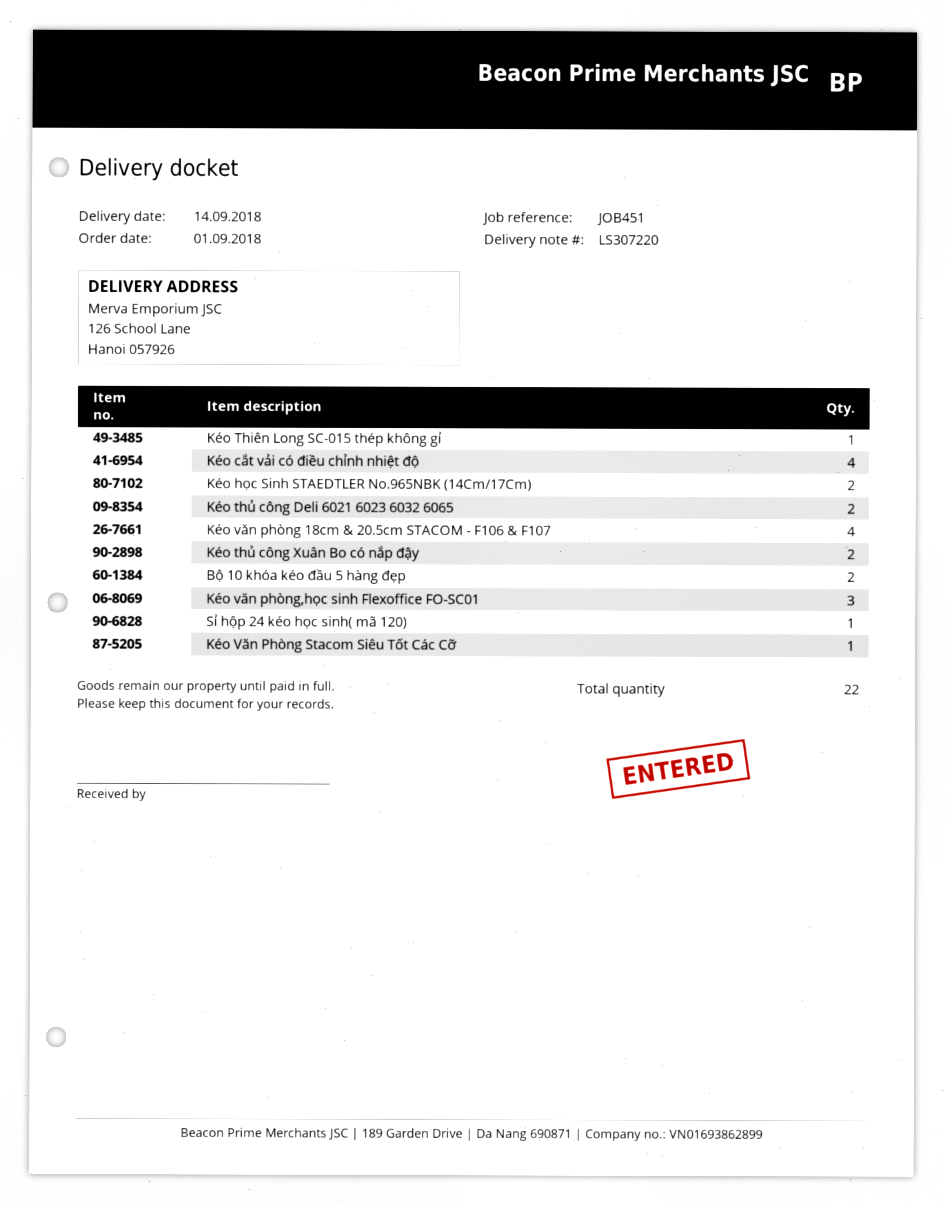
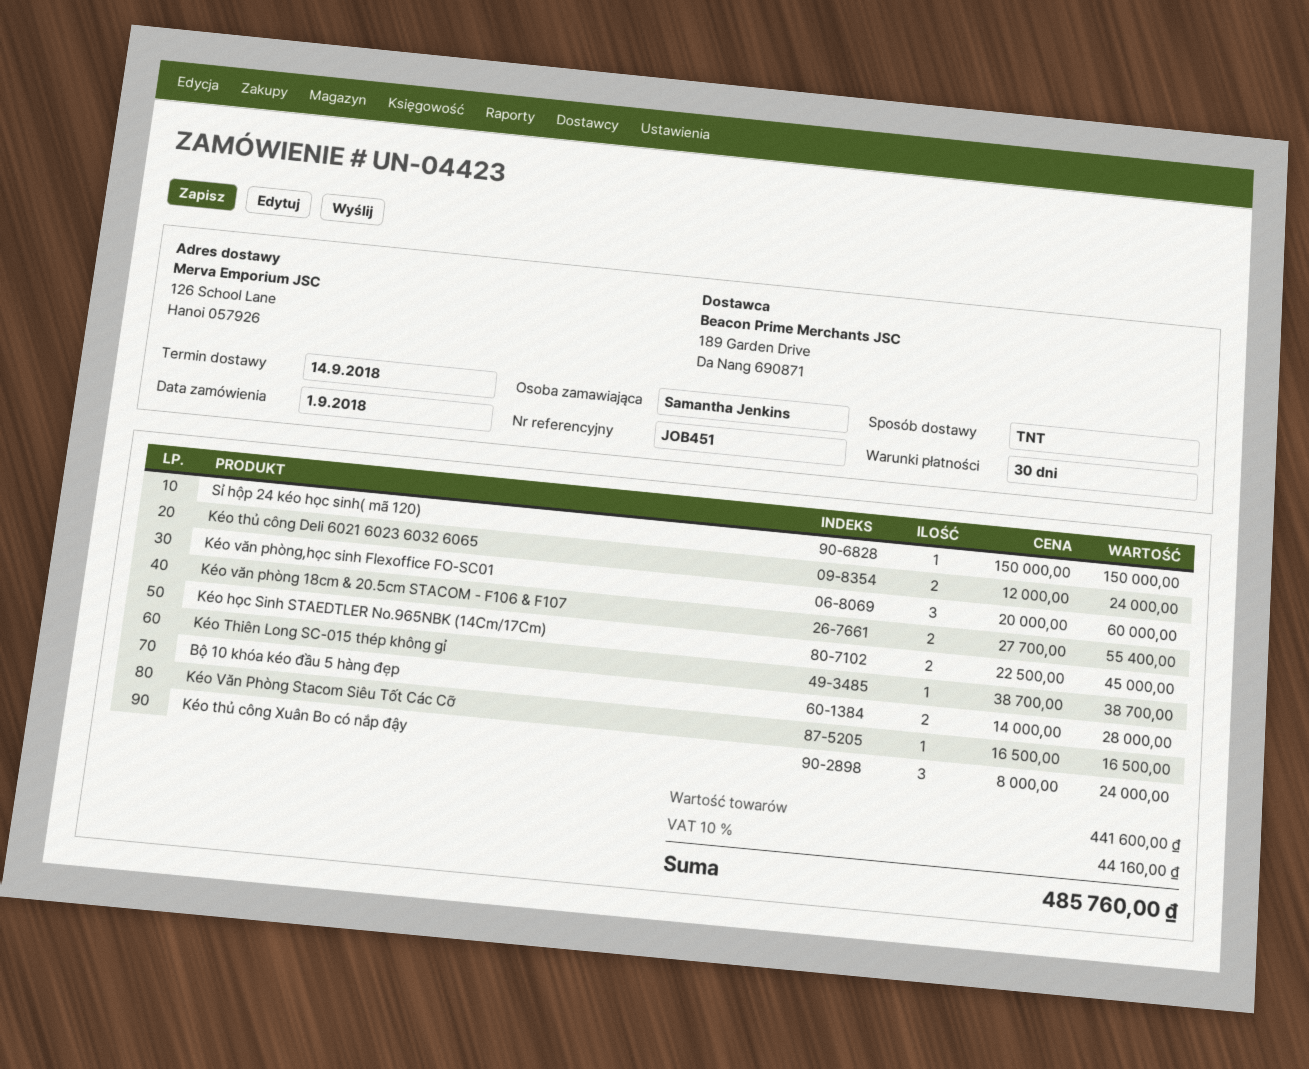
Kéo cắt vải có điều chỉnh nhiệt độ: 4 -> none
Kéo văn phòng 18cm & 20.5cm STACOM - F106 & F107: 4 -> 2
Kéo thủ công Xuân Bo có nắp đậy: 2 -> 3

